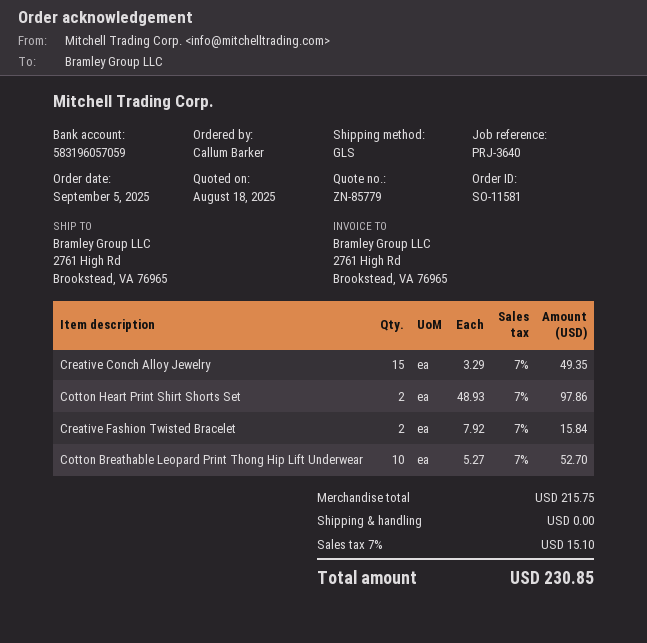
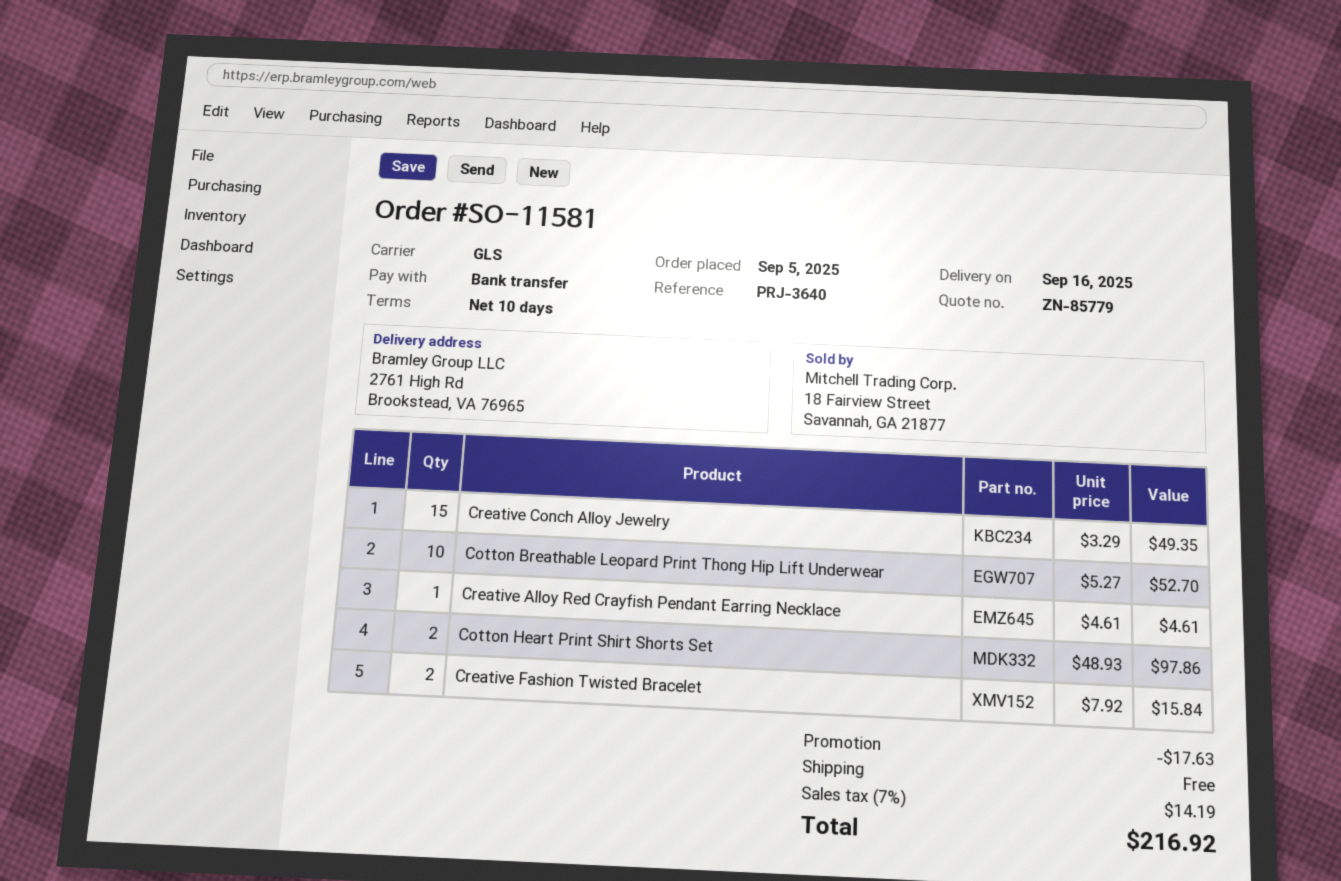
Creative Alloy Red Crayfish Pendant Earring Necklace: none -> 1 x 4.61 = 4.61
discount: none -> 17.63
tax: 7% = 15.10 -> 7% = 14.19
total: 230.85 -> 216.92

